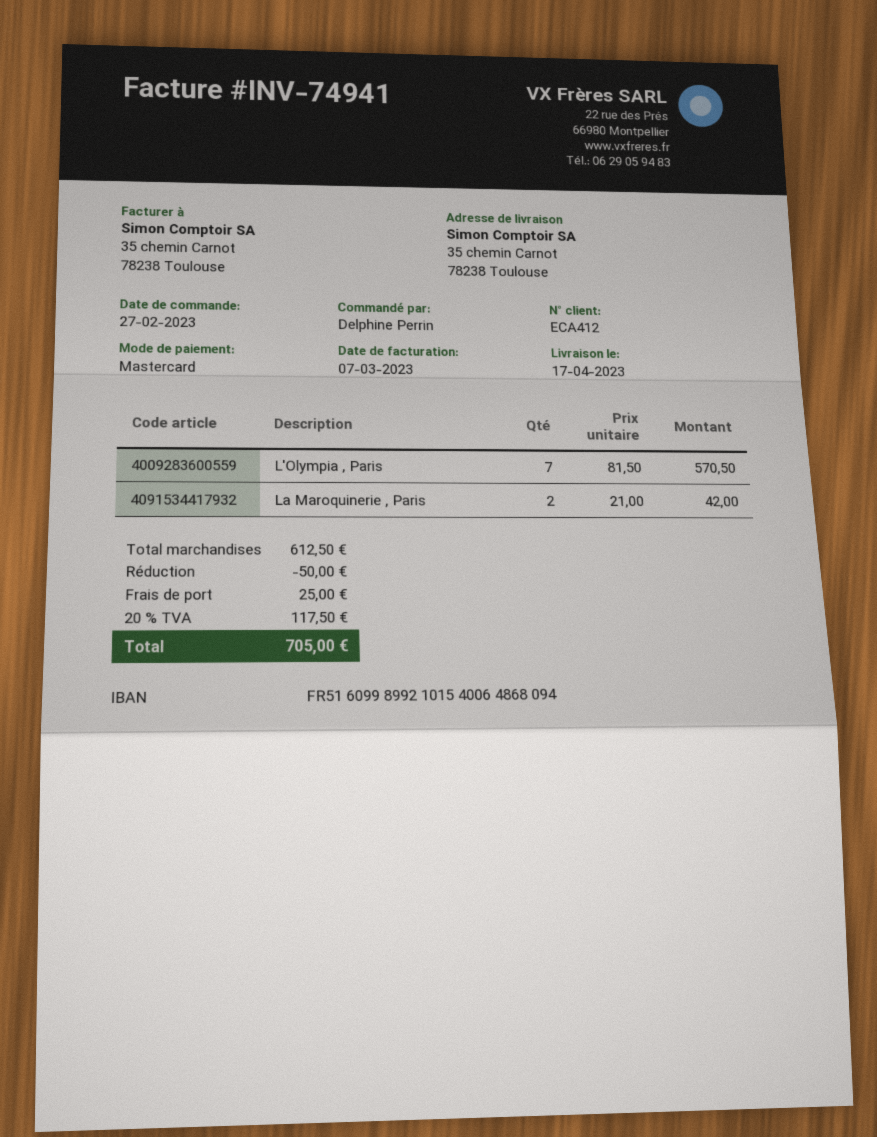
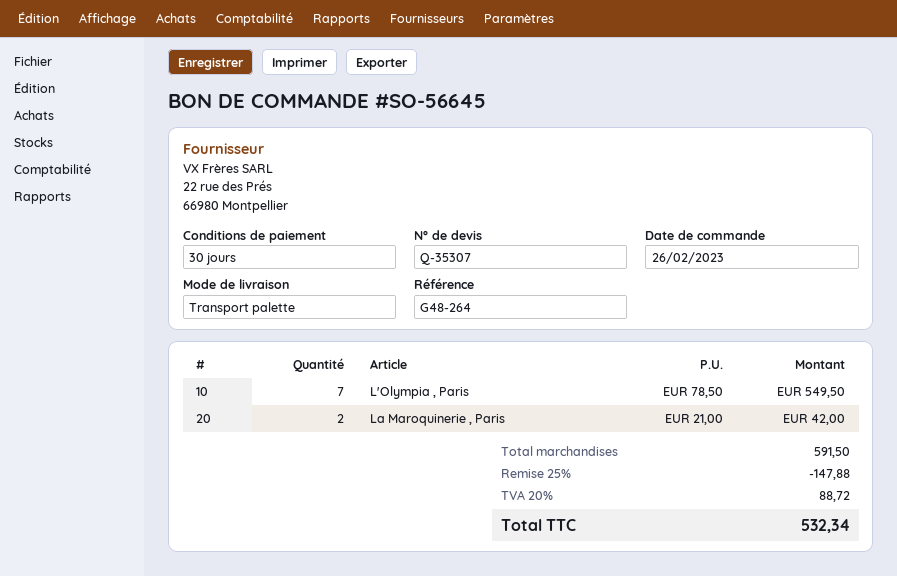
order date: 2023-02-27 -> 2023-02-26
L'Olympia , Paris: 7 x 81.50 = 570.50 -> 7 x 78.50 = 549.50
subtotal: 612.50 -> 591.50
discount: 50.00 -> 147.88
shipping: 25.00 -> none
tax: 20% = 117.50 -> 20% = 88.72
total: 705.00 -> 532.34

